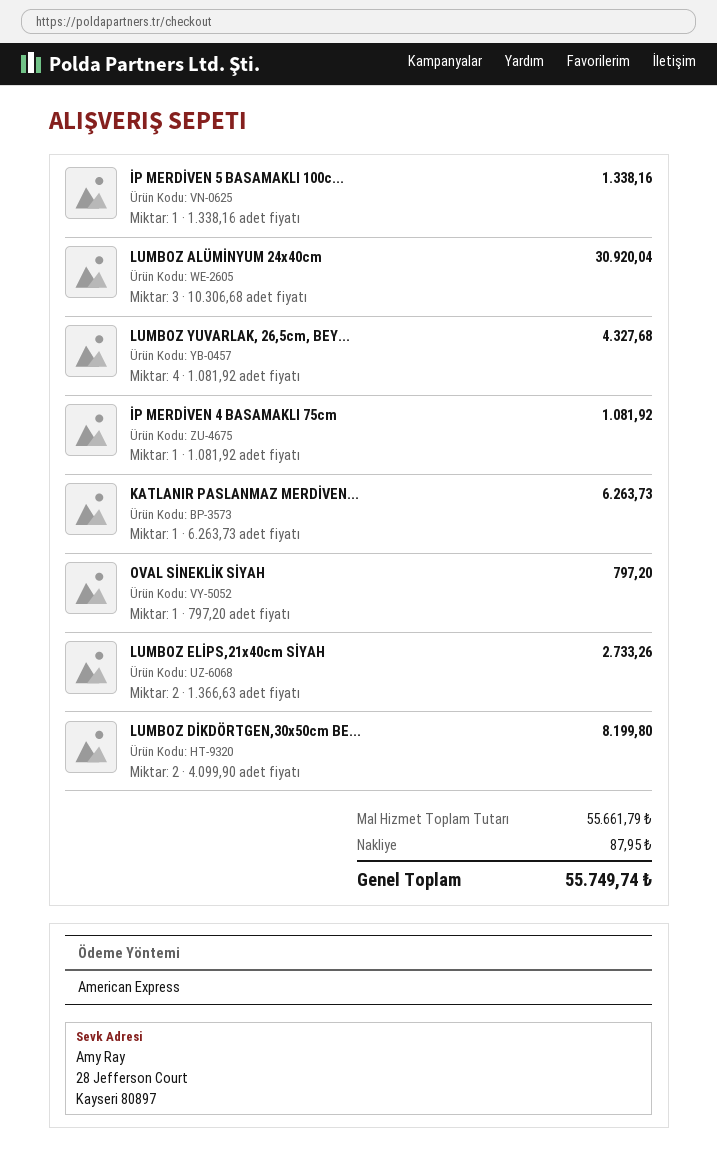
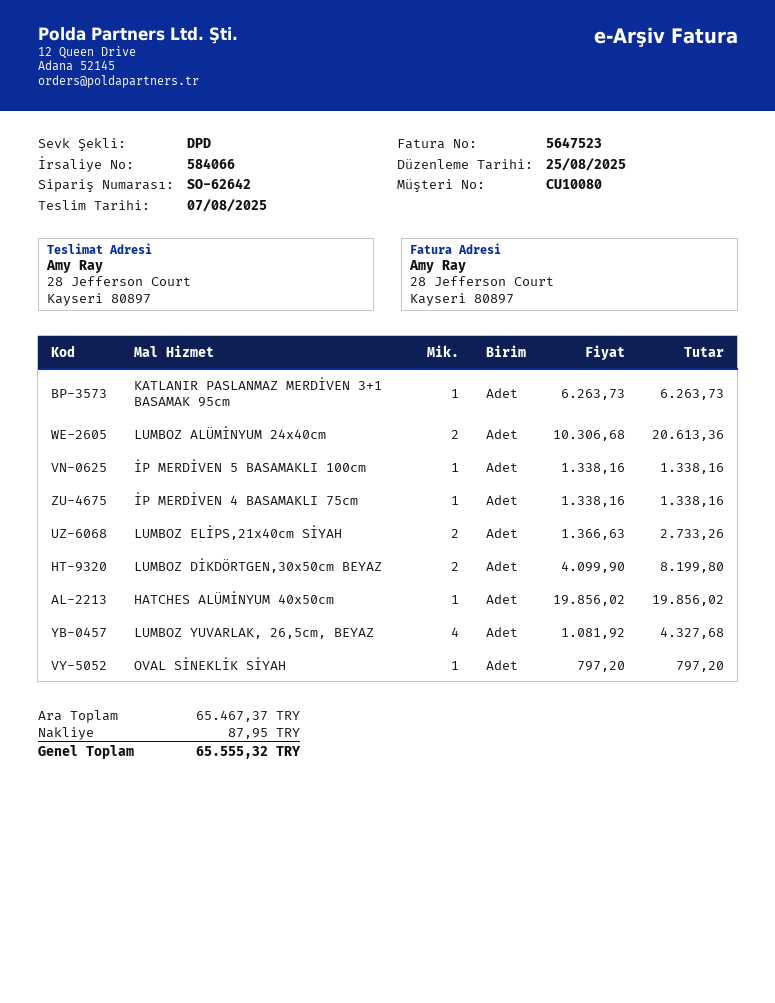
LUMBOZ ALÜMİNYUM 24x40cm: 3 x 10306.68 = 30920.04 -> 2 x 10306.68 = 20613.36
İP MERDİVEN 4 BASAMAKLI 75cm: 1 x 1081.92 = 1081.92 -> 1 x 1338.16 = 1338.16
HATCHES ALÜMİNYUM 40x50cm: none -> 1 x 19856.02 = 19856.02
subtotal: 55661.79 -> 65467.37
total: 55749.74 -> 65555.32

